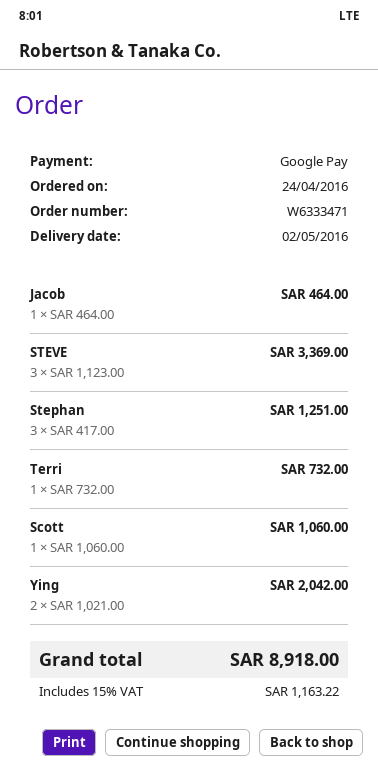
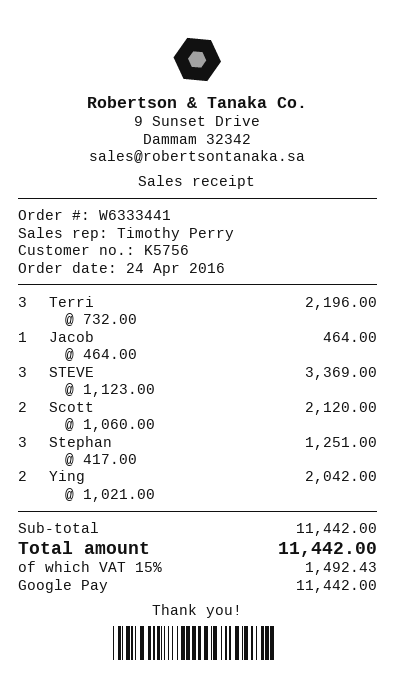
order number: W6333471 -> W6333441
Terri: 1 x 732.00 = 732.00 -> 3 x 732.00 = 2196.00
Scott: 1 x 1060.00 = 1060.00 -> 2 x 1060.00 = 2120.00
tax: 15% = 1163.22 -> 15% = 1492.43
total: 8918.00 -> 11442.00

